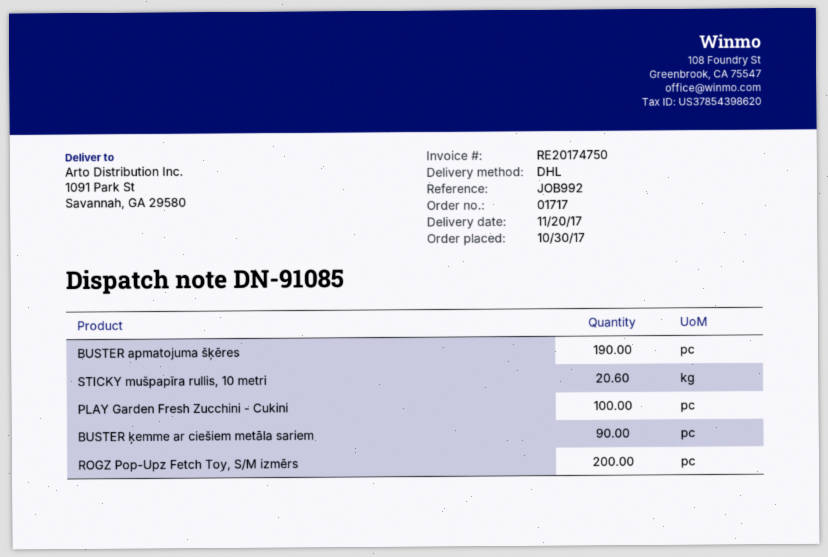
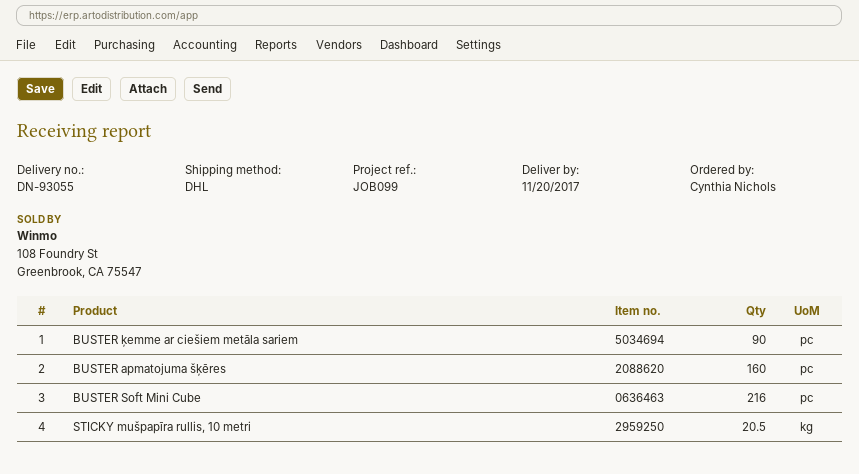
delivery note number: DN-91085 -> DN-93055
reference: JOB992 -> JOB099
BUSTER apmatojuma šķēres: 190 -> 160
STICKY mušpapīra rullis, 10 metri: 20.6 -> 20.5
PLAY Garden Fresh Zucchini - Cukini: 100 -> none
ROGZ Pop-Upz Fetch Toy, S/M izmērs: 200 -> none
BUSTER Soft Mini Cube: none -> 216

